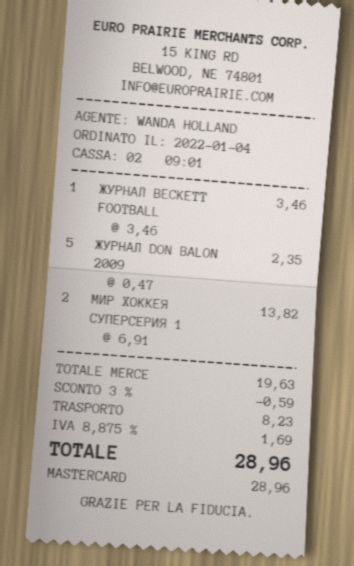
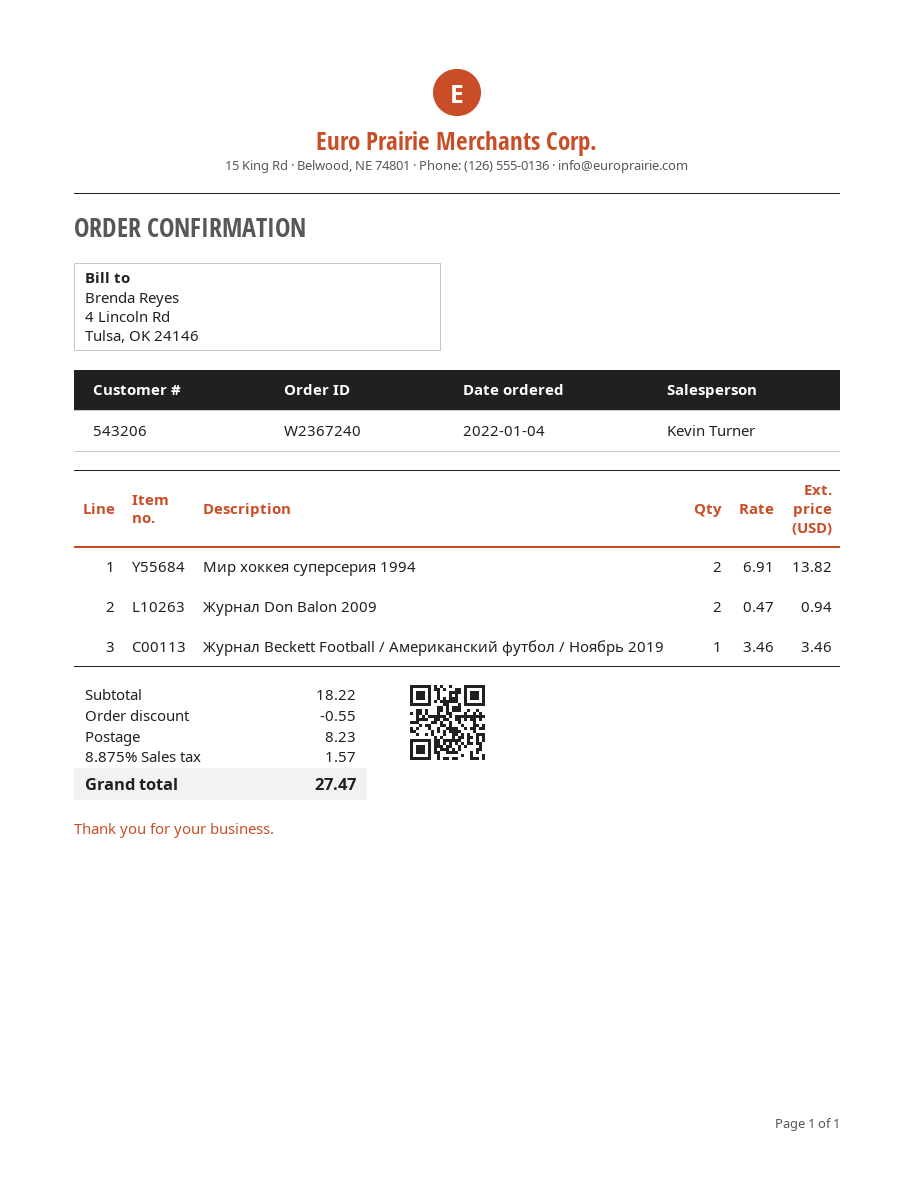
sales rep: WANDA HOLLAND -> Kevin Turner
ЖУРНАЛ DON BALON 2009: 5 x 0.47 = 2.35 -> 2 x 0.47 = 0.94
subtotal: 19.63 -> 18.22
discount: 0.59 -> 0.55
tax: 8.875% = 1.69 -> 8.875% = 1.57
total: 28.96 -> 27.47

